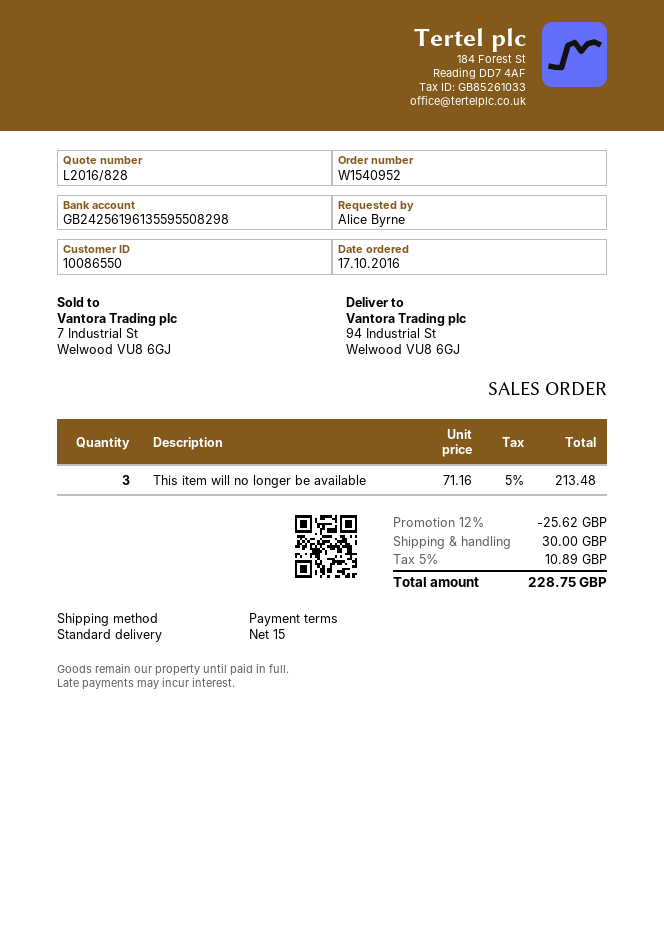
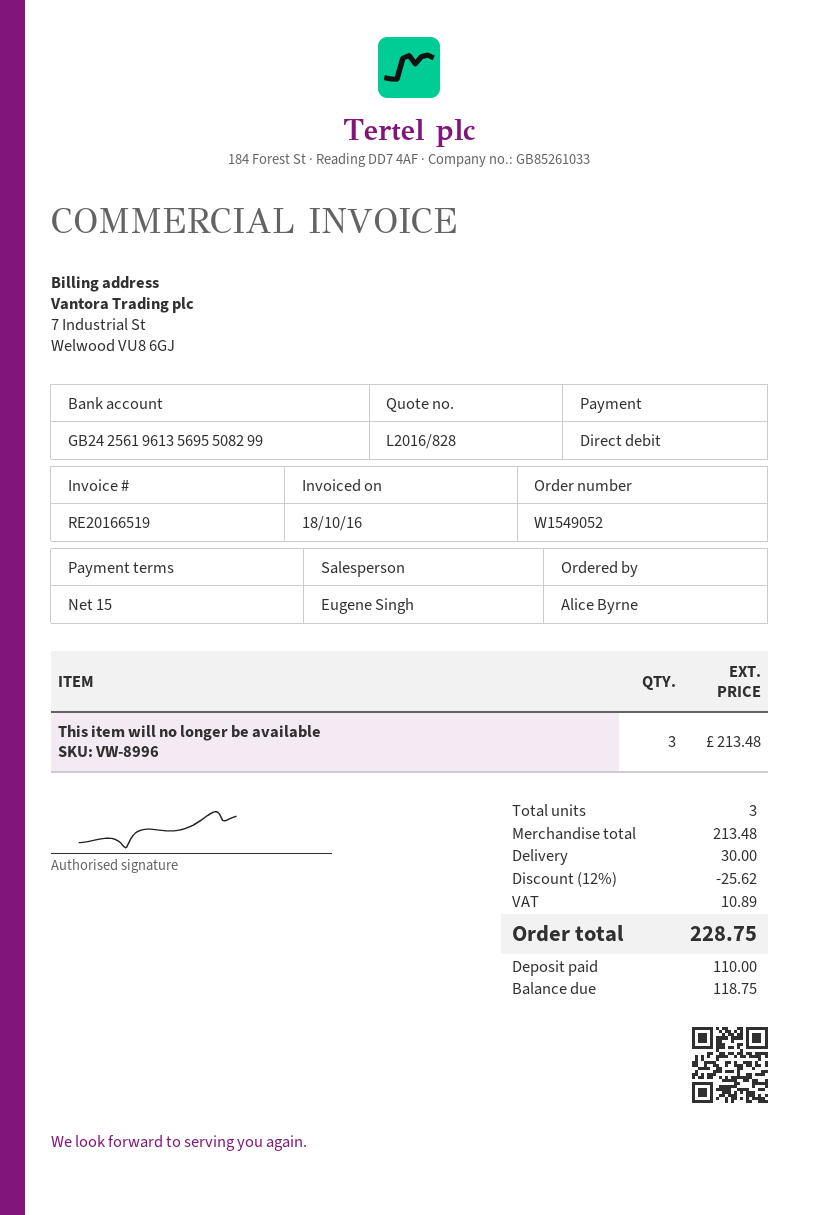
order number: W1540952 -> W1549052
bank account: GB24256196135595508298 -> GB24256196135695508299

